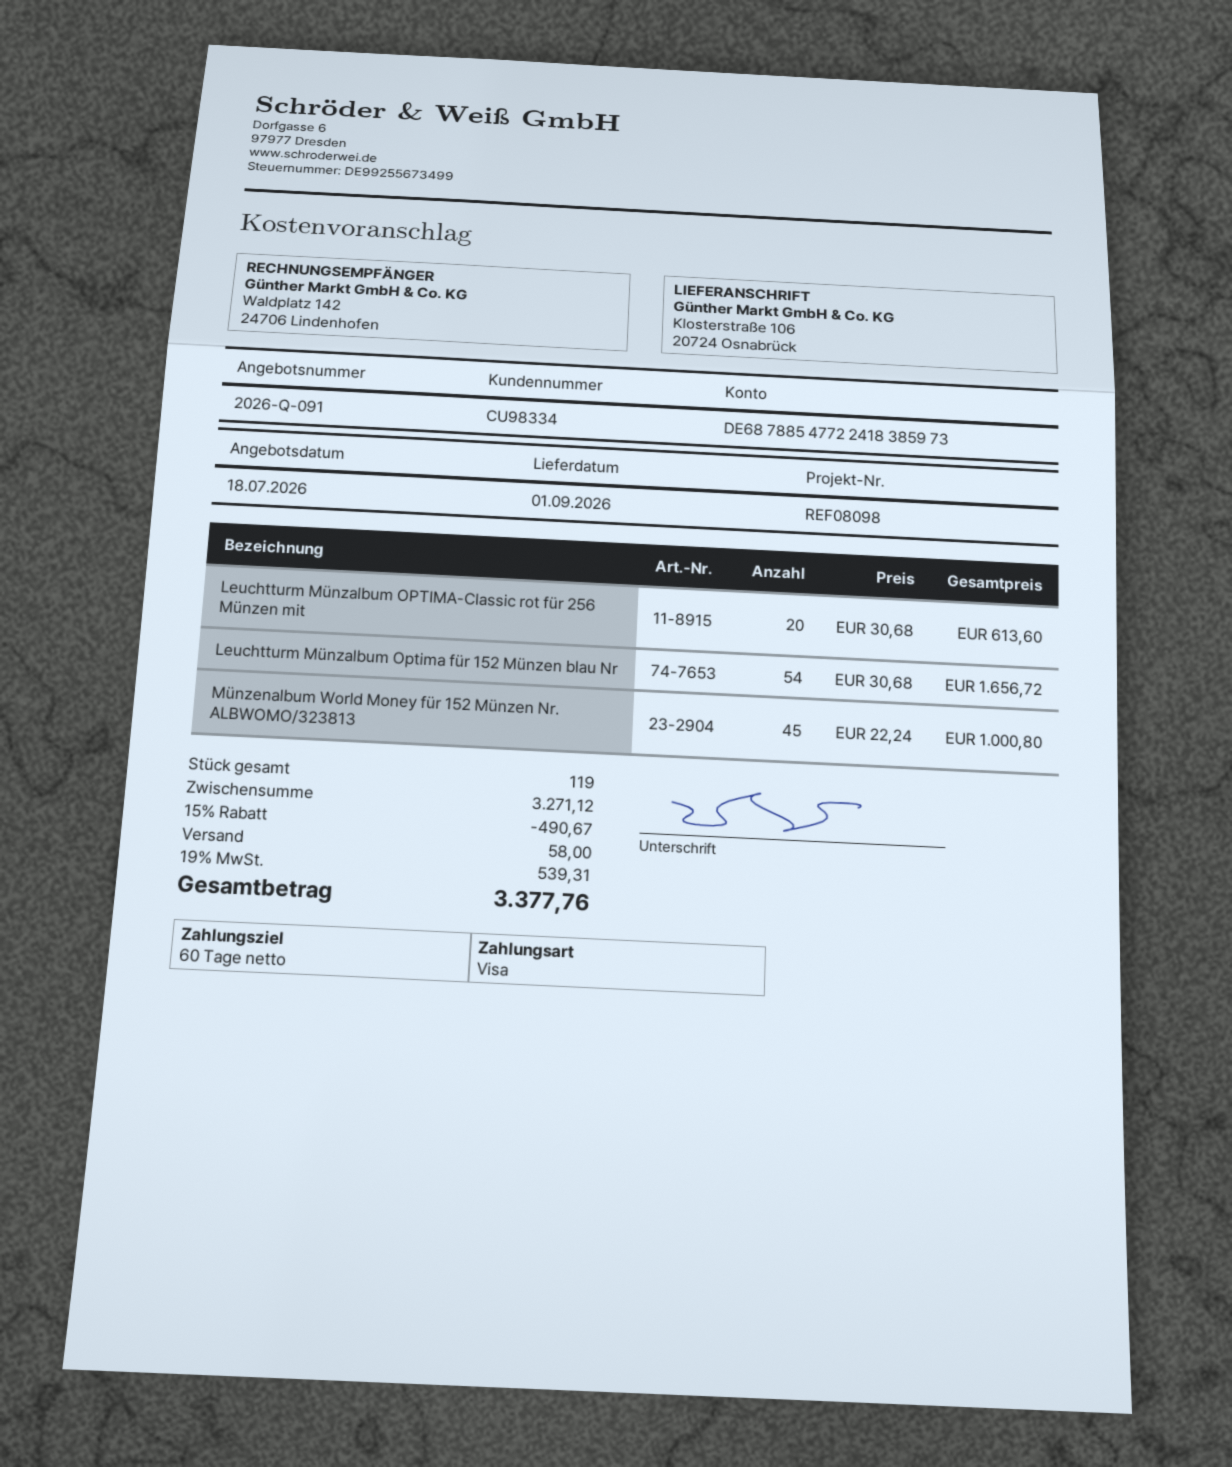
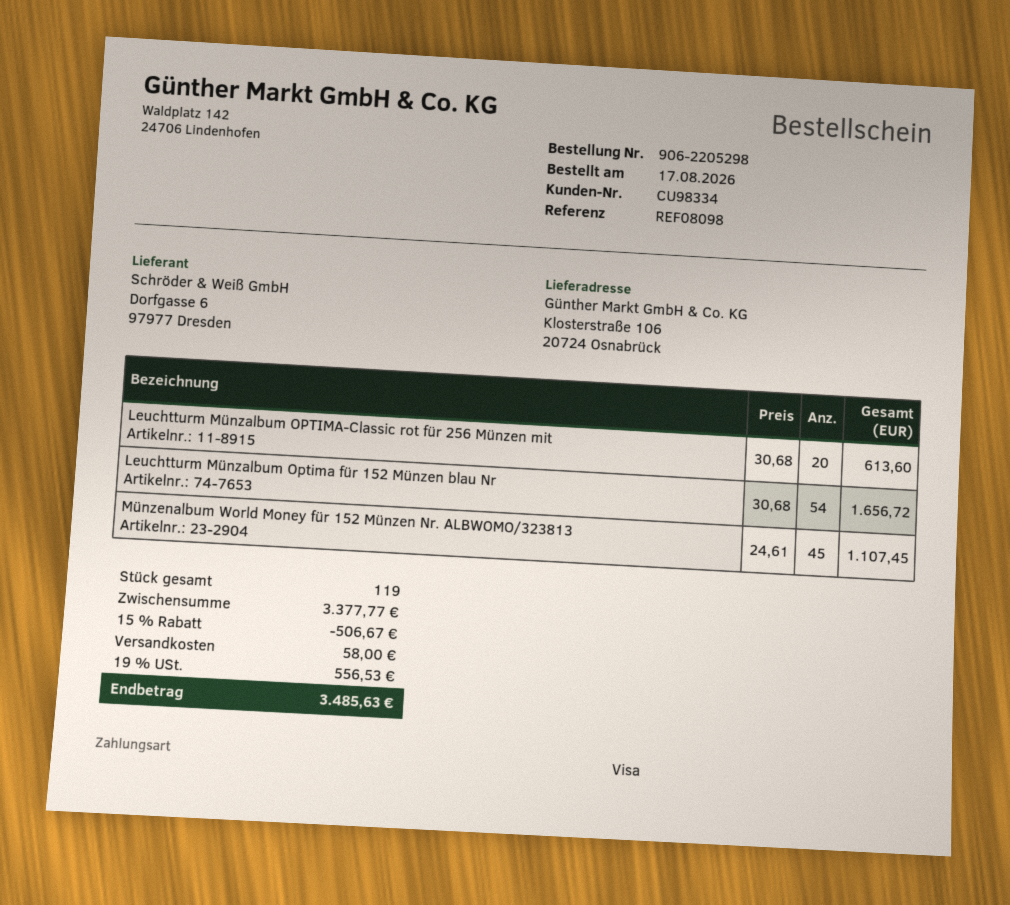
Münzenalbum World Money für 152 Münzen Nr. ALBWOMO/323813: 45 x 22.24 = 1000.80 -> 45 x 24.61 = 1107.45
subtotal: 3271.12 -> 3377.77
discount: 15% = 490.67 -> 15% = 506.67
tax: 19% = 539.31 -> 19% = 556.53
total: 3377.76 -> 3485.63

